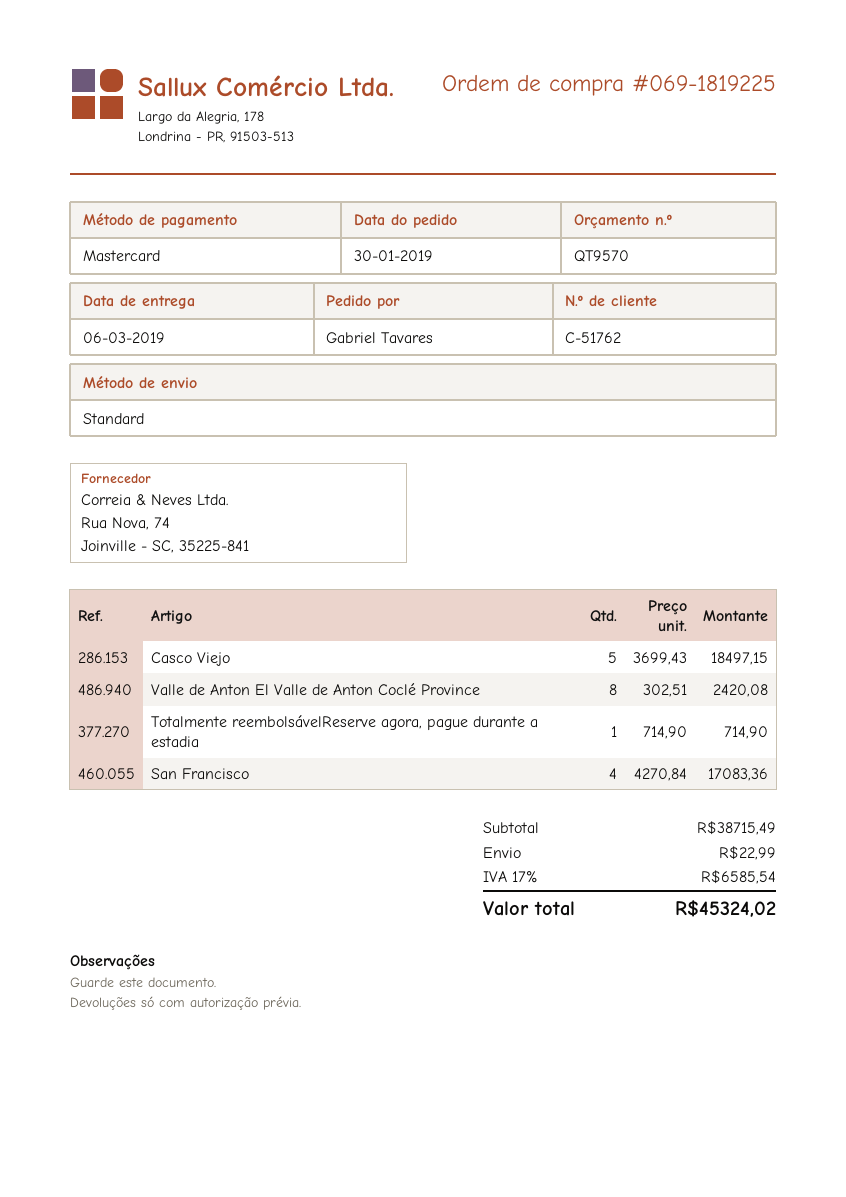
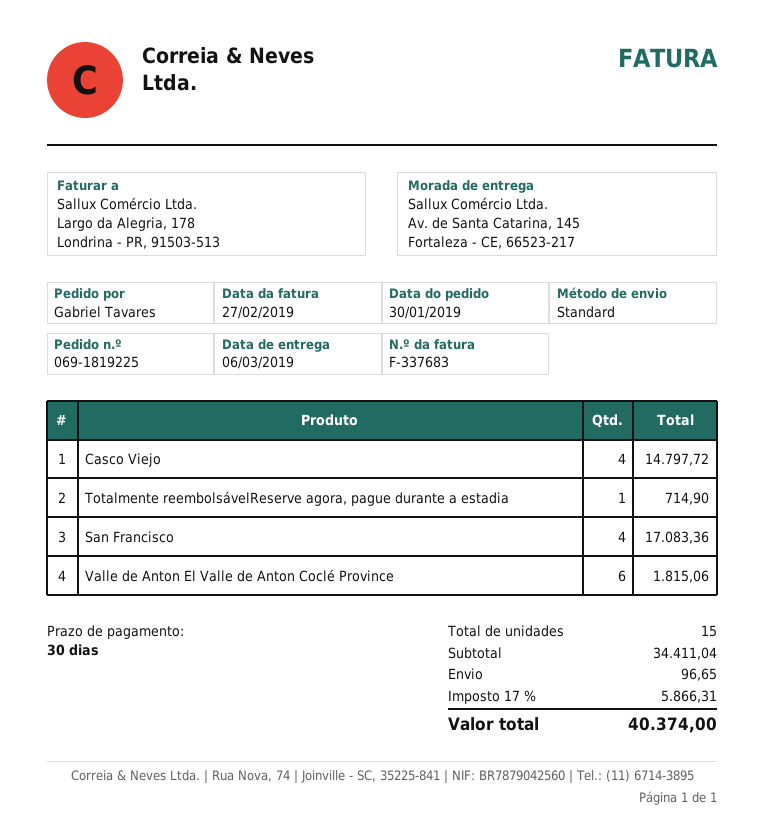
Casco Viejo: 5 for 18497.15 -> 4 for 14797.72
Valle de Anton El Valle de Anton Coclé Province: 8 for 2420.08 -> 6 for 1815.06
subtotal: 38715.49 -> 34411.04
shipping: 22.99 -> 96.65
tax: 17% = 6585.54 -> 17% = 5866.31
total: 45324.02 -> 40374.00

